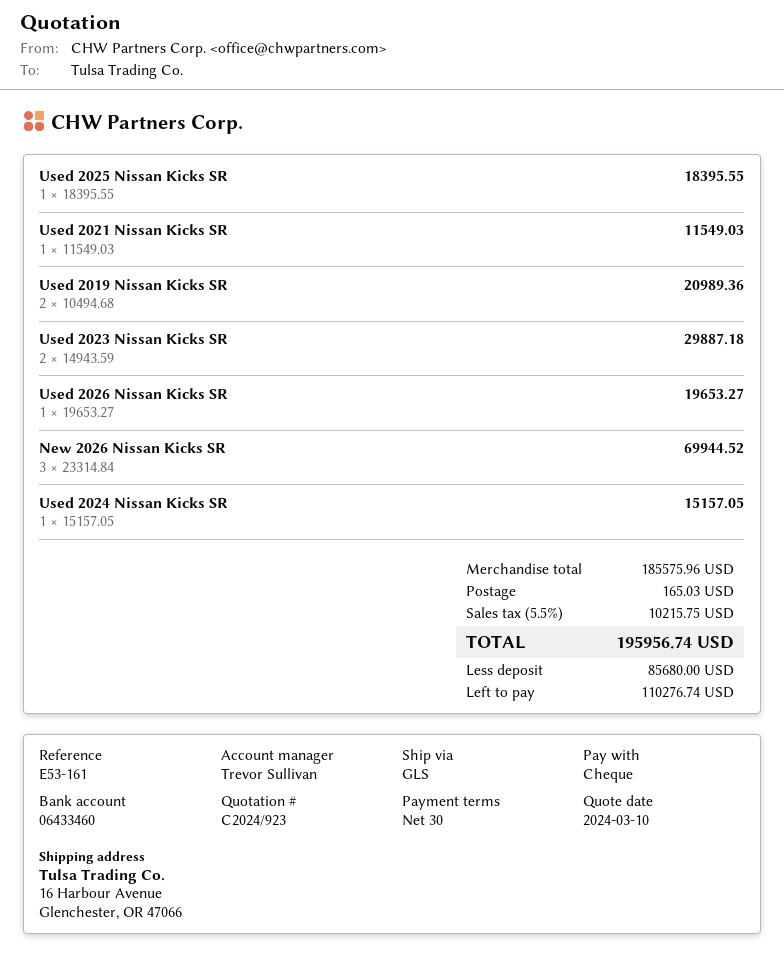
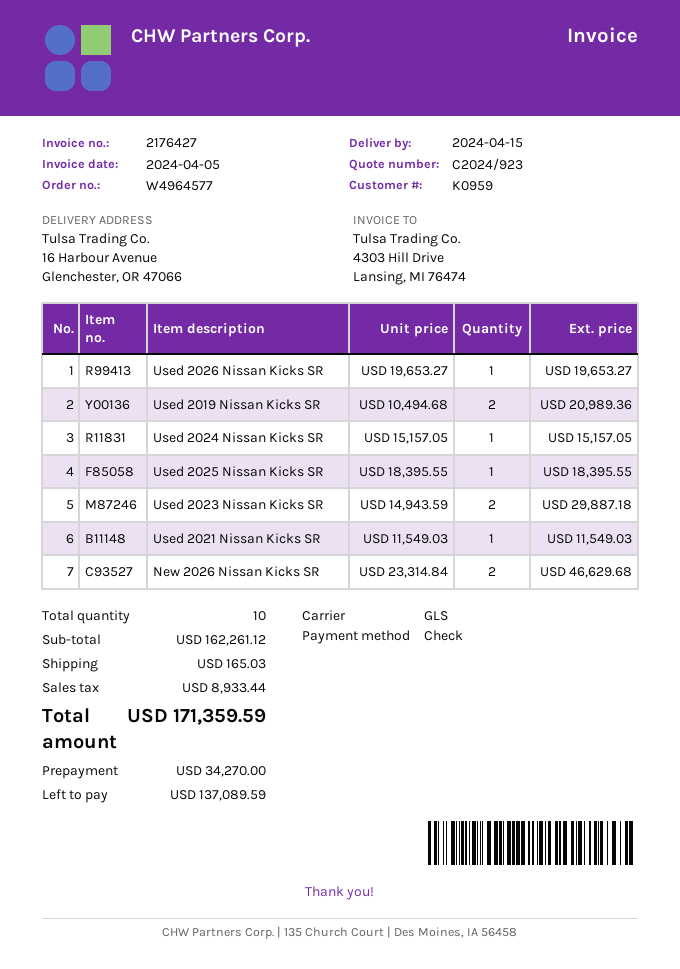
New 2026 Nissan Kicks SR: 3 x 23314.84 = 69944.52 -> 2 x 23314.84 = 46629.68
subtotal: 185575.96 -> 162261.12
tax: 10215.75 -> 8933.44
total: 195956.74 -> 171359.59
deposit: 85680.00 -> 34270.00
balance: 110276.74 -> 137089.59

